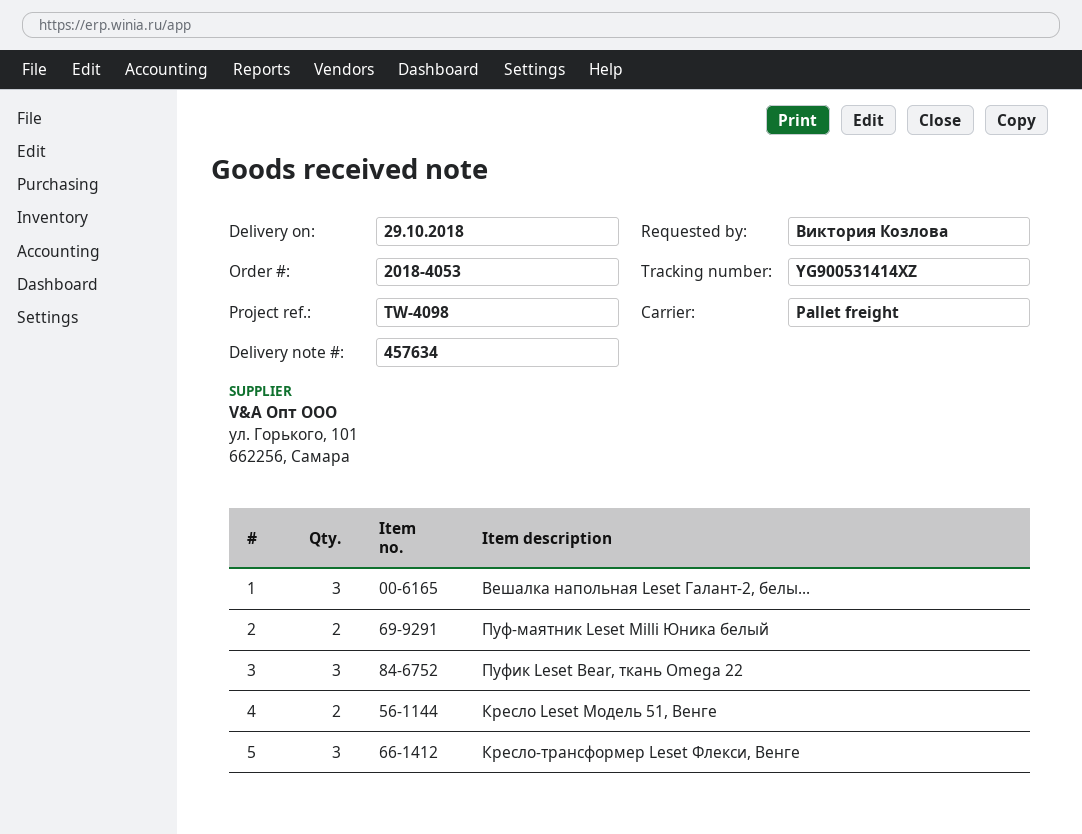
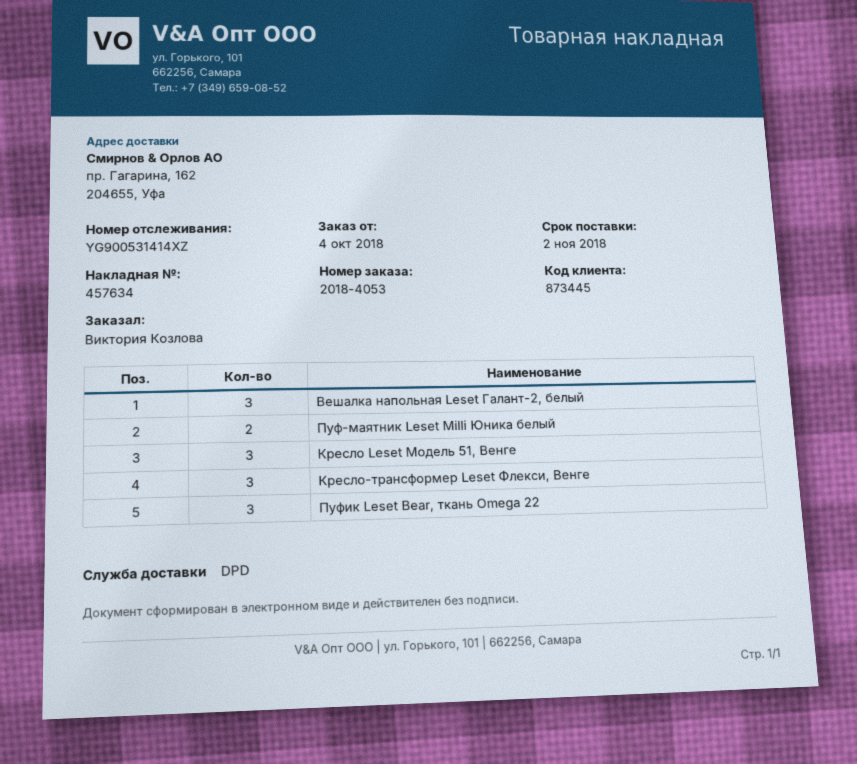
delivery date: 2018-10-29 -> 2018-11-02
shipping method: pallet freight -> DPD
Кресло Leset Модель 51, Венге: 2 -> 3

